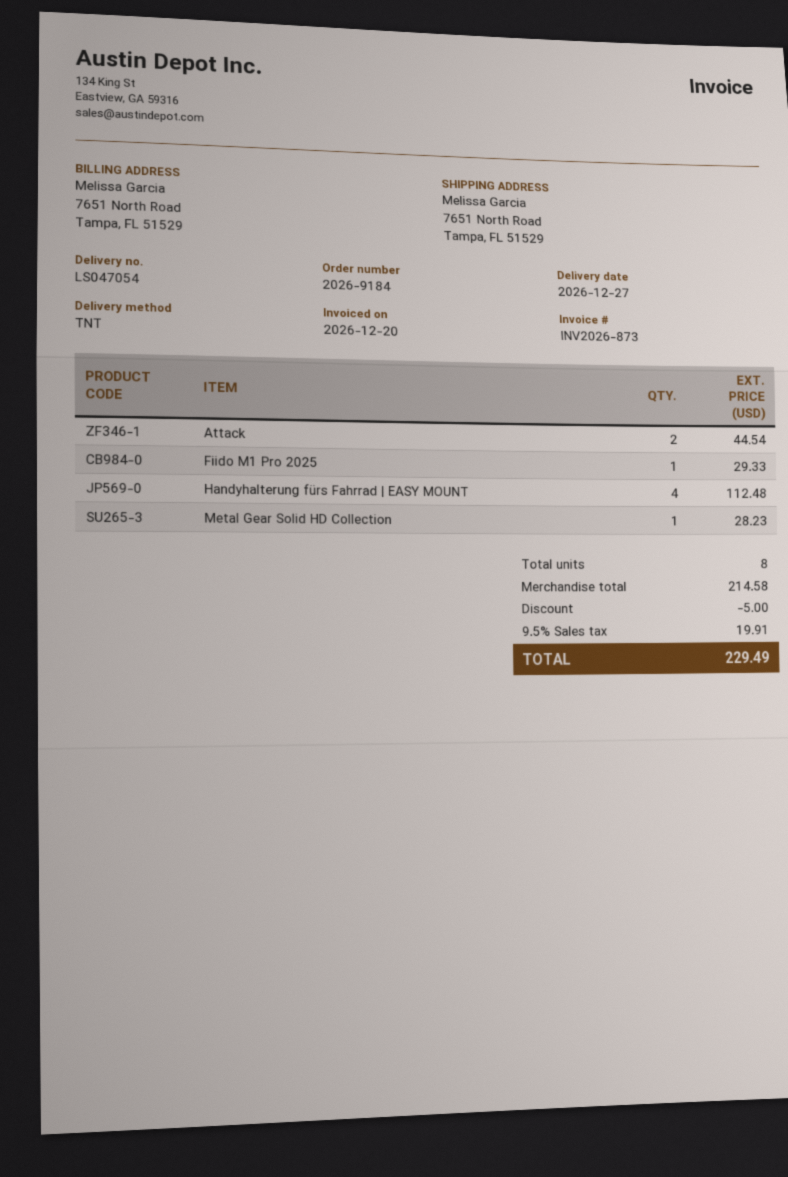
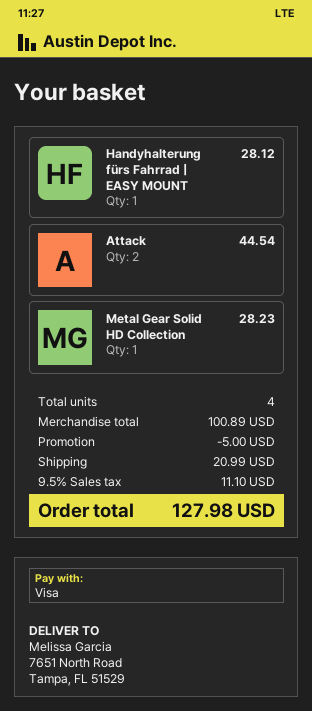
Fiido M1 Pro 2025: 1 for 29.33 -> none
Handyhalterung fürs Fahrrad | EASY MOUNT: 4 for 112.48 -> 1 for 28.12
total quantity: 8 -> 4
subtotal: 214.58 -> 100.89
shipping: none -> 20.99
tax: 9.5% = 19.91 -> 9.5% = 11.10
total: 229.49 -> 127.98

